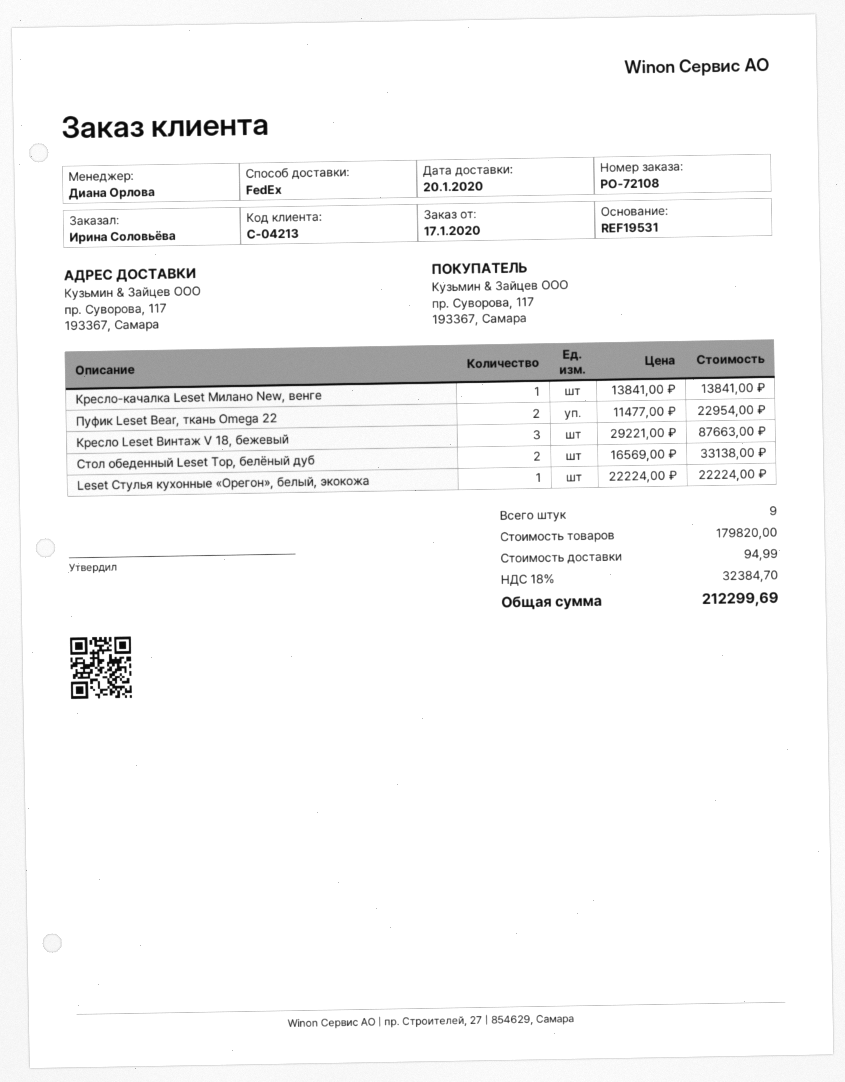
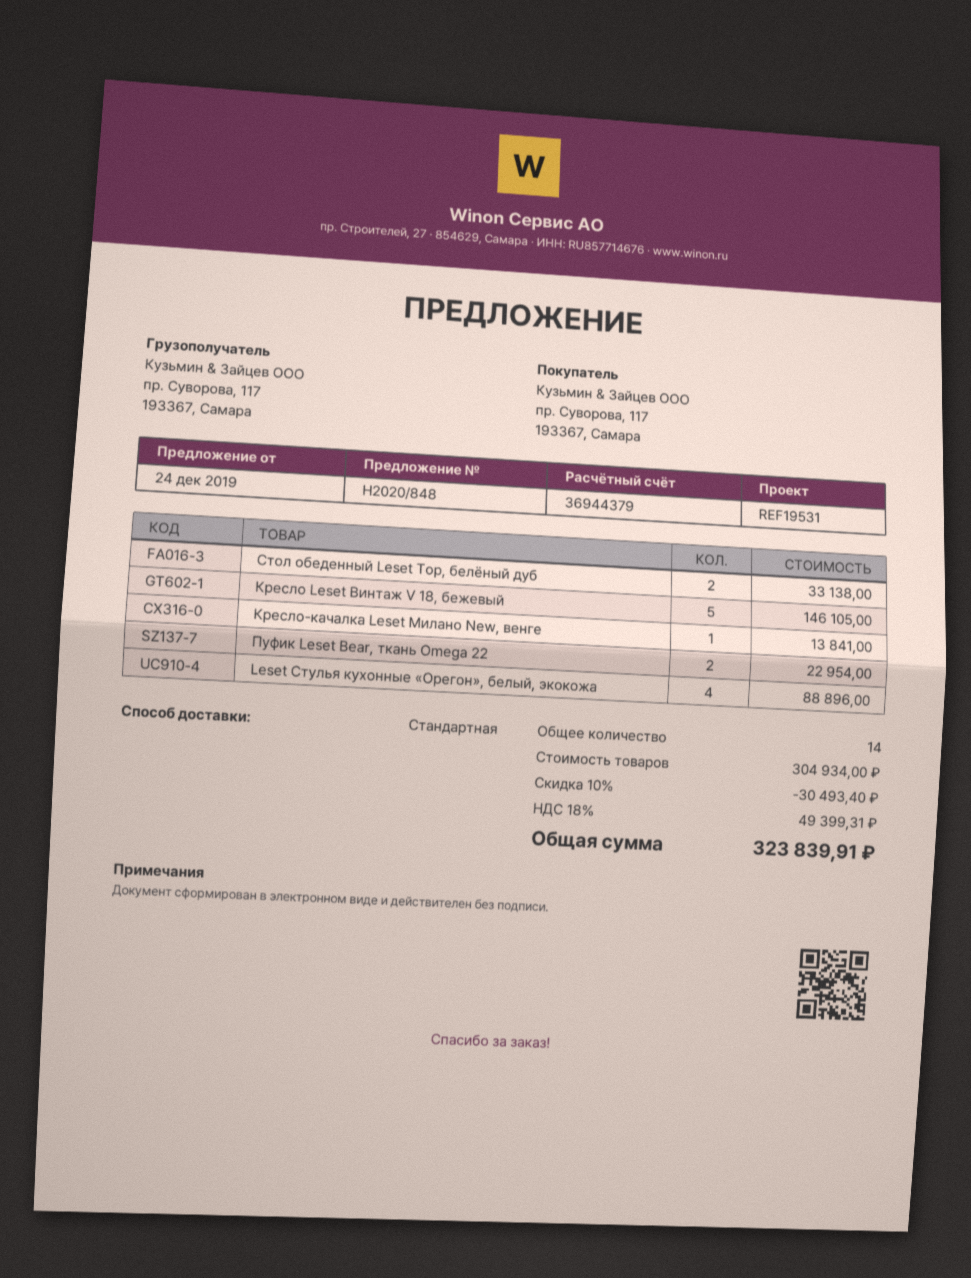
shipping method: FedEx -> standard
Кресло Leset Винтаж V 18, бежевый: 3 for 87663.00 -> 5 for 146105.00
Leset Стулья кухонные «Орегон», белый, экокожа: 1 for 22224.00 -> 4 for 88896.00
total quantity: 9 -> 14
subtotal: 179820.00 -> 304934.00
discount: none -> 10% = 30493.40
shipping: 94.99 -> none
tax: 18% = 32384.70 -> 18% = 49399.31
total: 212299.69 -> 323839.91

